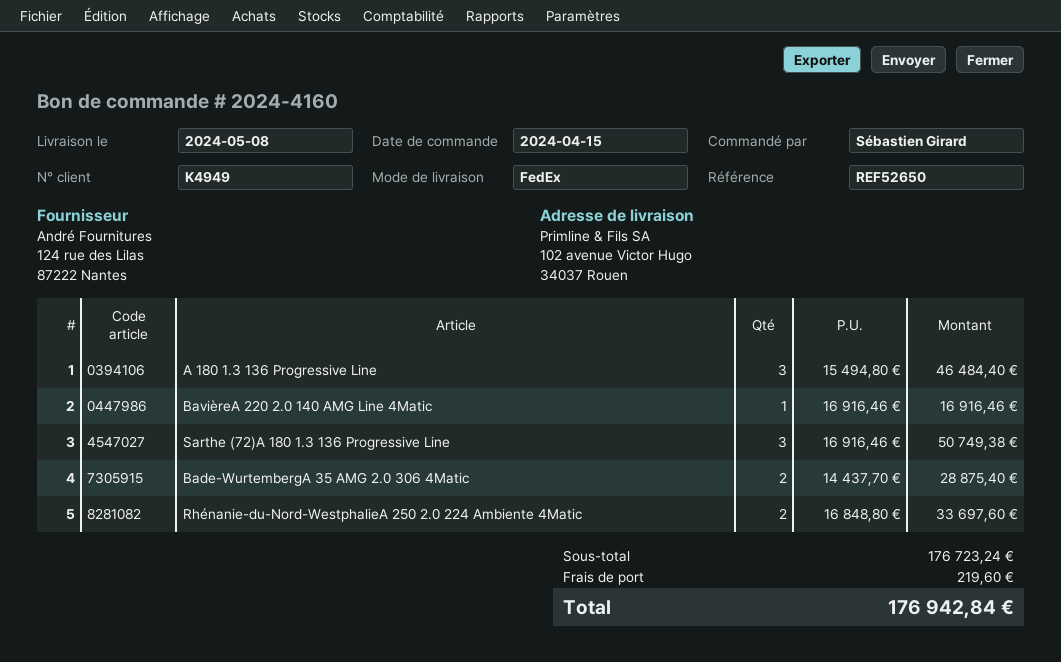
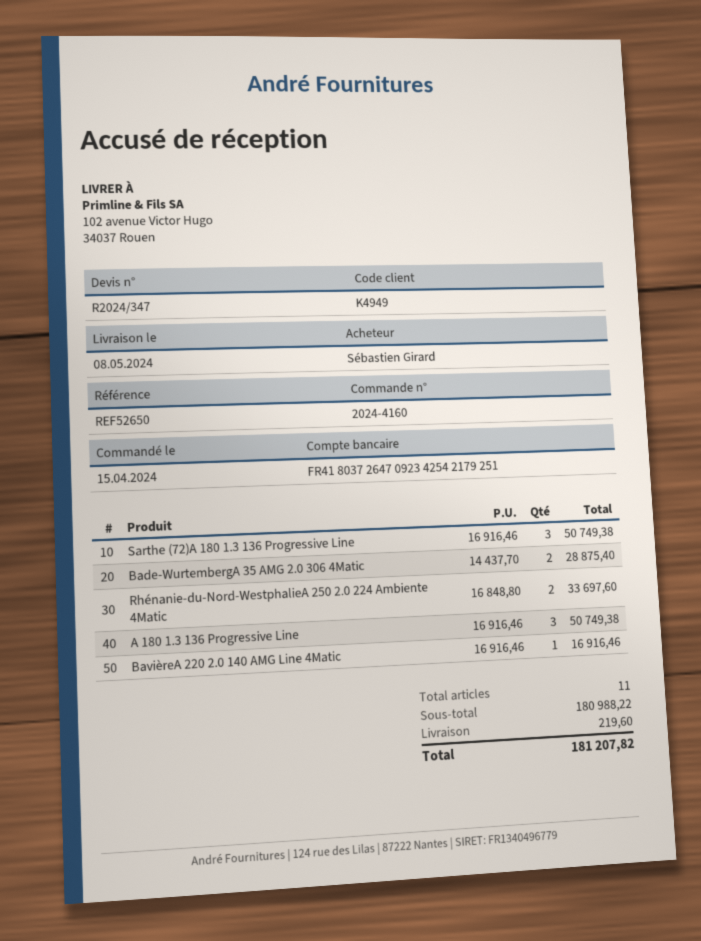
A 180 1.3 136 Progressive Line: 3 x 15494.80 = 46484.40 -> 3 x 16916.46 = 50749.38
subtotal: 176723.24 -> 180988.22
total: 176942.84 -> 181207.82

